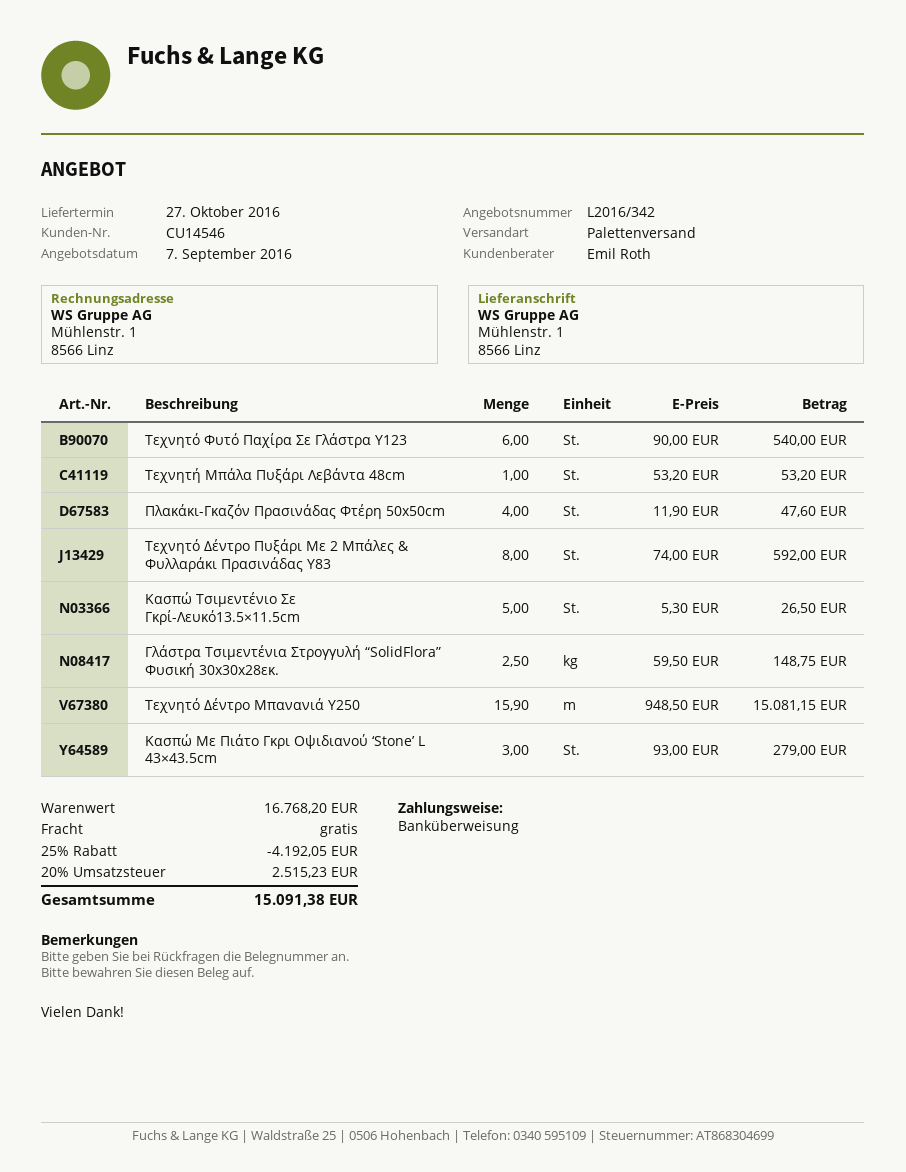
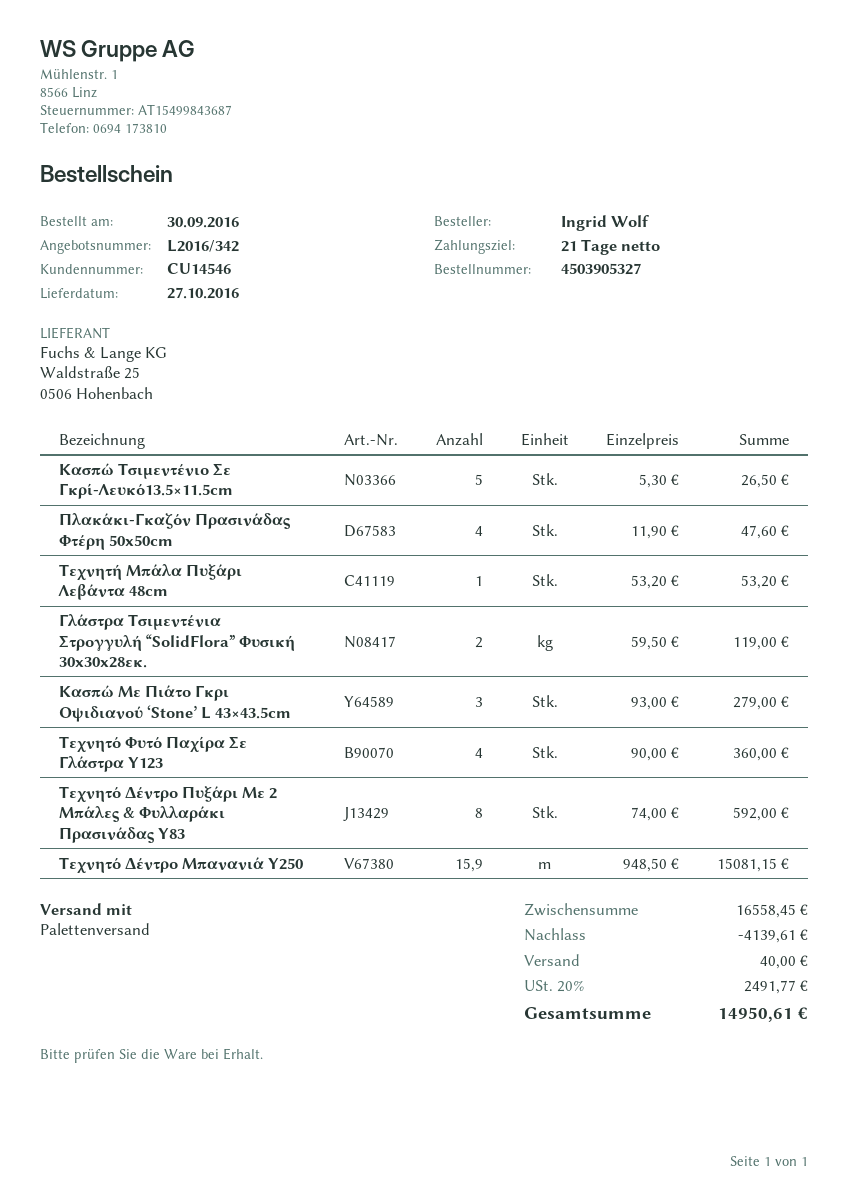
Τεχνητό Φυτό Παχίρα Σε Γλάστρα Υ123: 6 x 90.00 = 540.00 -> 4 x 90.00 = 360.00
Γλάστρα Τσιμεντένια Στρογγυλή “SolidFlora” Φυσική 30x30x28εκ.: 2.5 x 59.50 = 148.75 -> 2 x 59.50 = 119.00
subtotal: 16768.20 -> 16558.45
discount: 4192.05 -> 4139.61
shipping: 0.00 -> 40.00
tax: 20% = 2515.23 -> 20% = 2491.77
total: 15091.38 -> 14950.61

